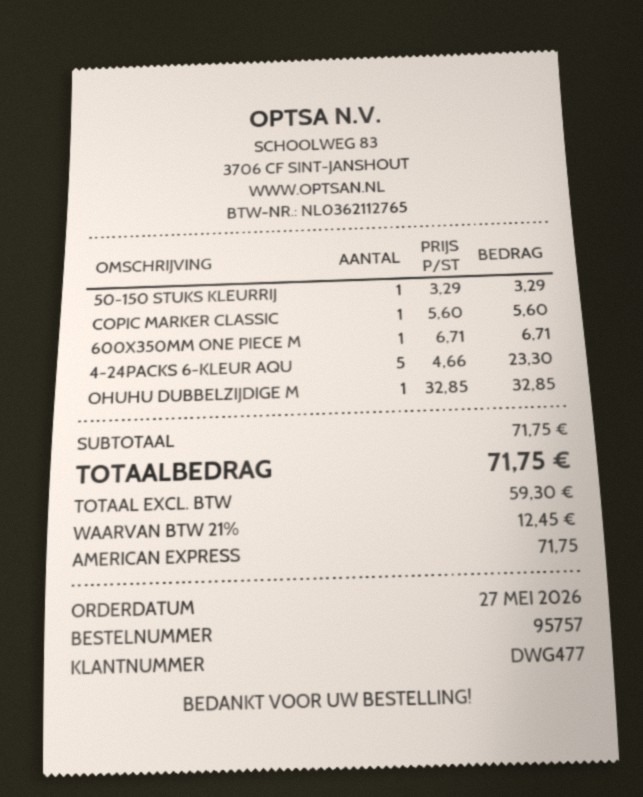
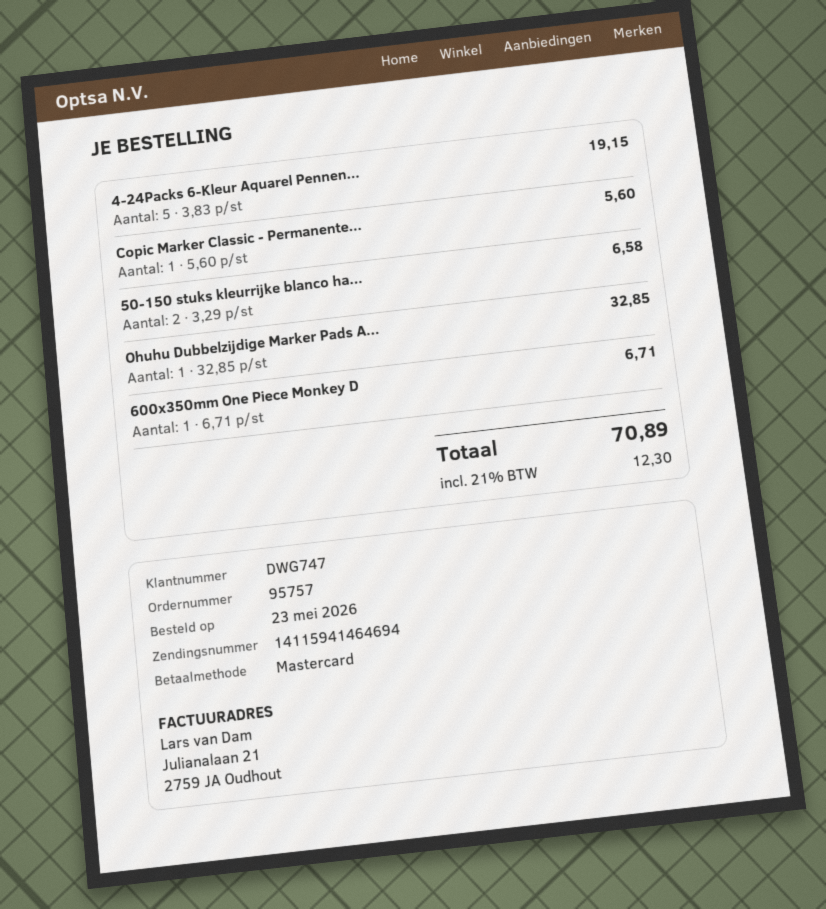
order date: 2026-05-27 -> 2026-05-23
customer number: DWG477 -> DWG747
payment method: American Express -> Mastercard
50-150 STUKS KLEURRIJ: 1 x 3.29 = 3.29 -> 2 x 3.29 = 6.58
4-24PACKS 6-KLEUR AQU: 5 x 4.66 = 23.30 -> 5 x 3.83 = 19.15
tax: 21% = 12.45 -> 21% = 12.30
total: 71.75 -> 70.89

